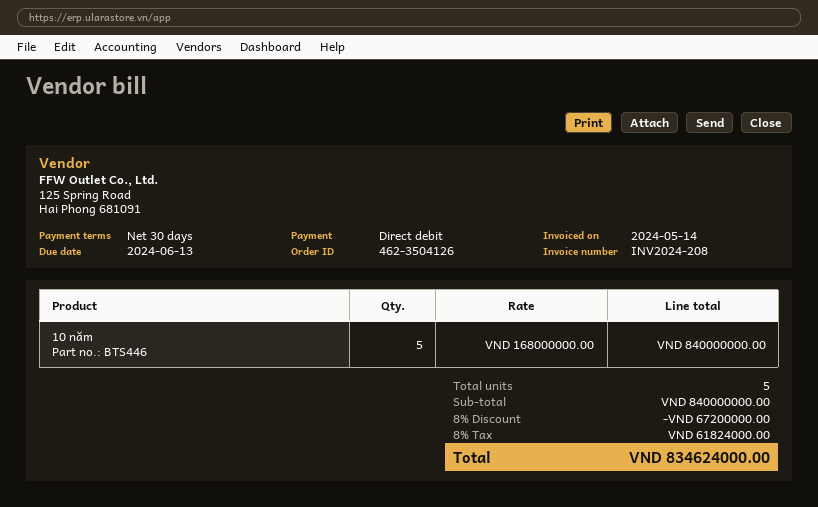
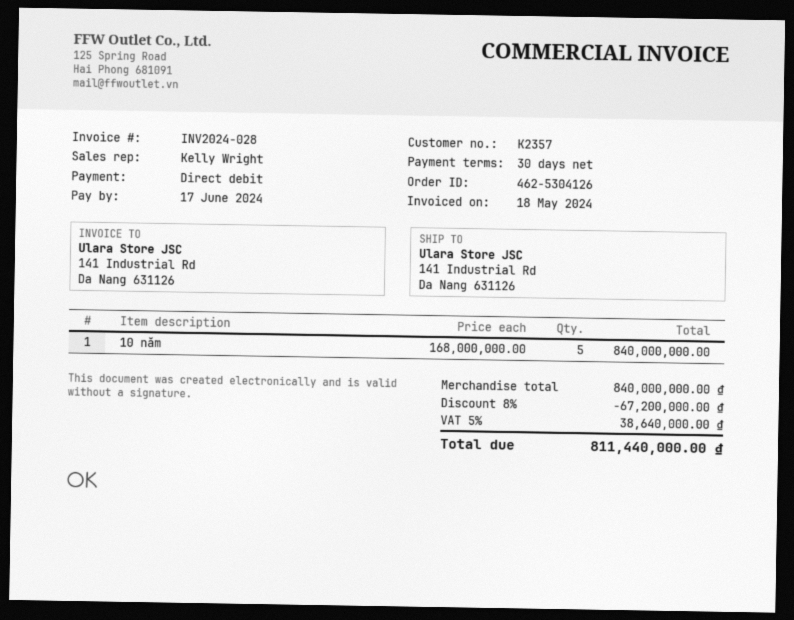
order number: 462-3504126 -> 462-5304126
invoice number: INV2024-208 -> INV2024-028
invoice date: 2024-05-14 -> 2024-05-18
due date: 2024-06-13 -> 2024-06-17
tax: 8% = 61824000.00 -> 5% = 38640000.00
total: 834624000.00 -> 811440000.00

